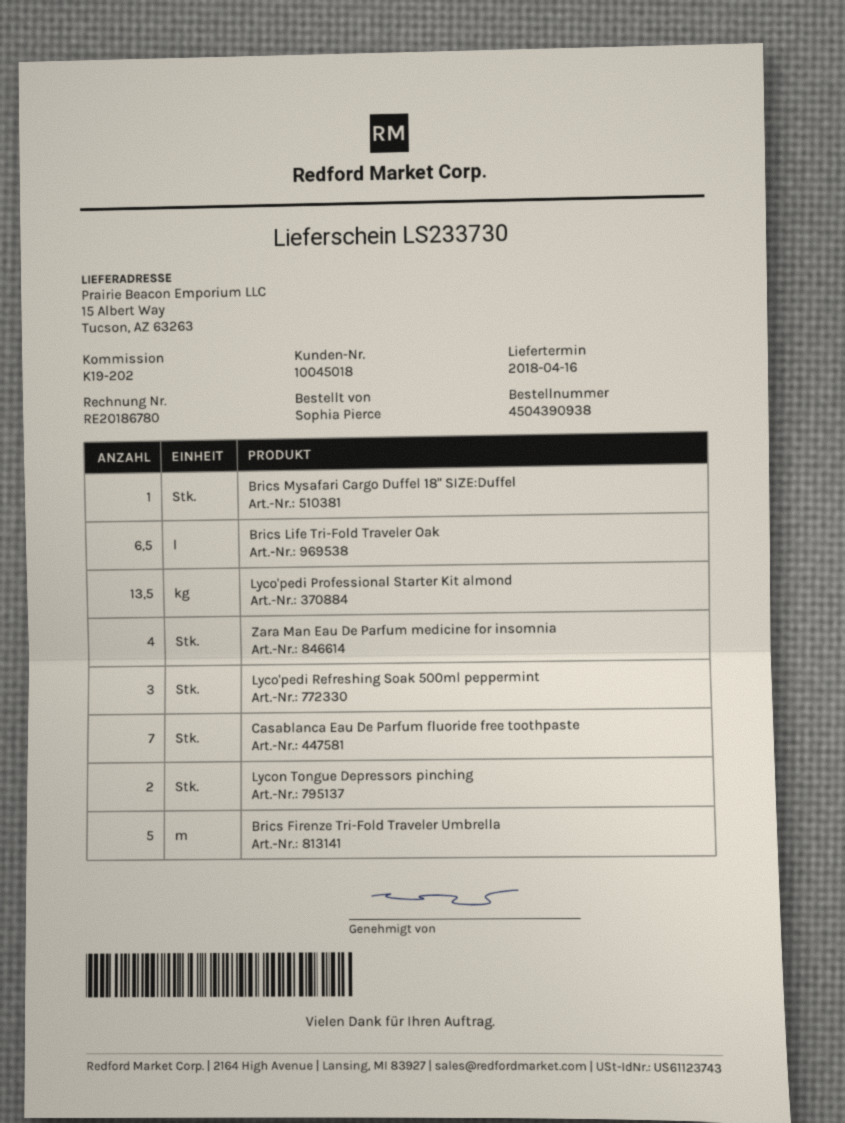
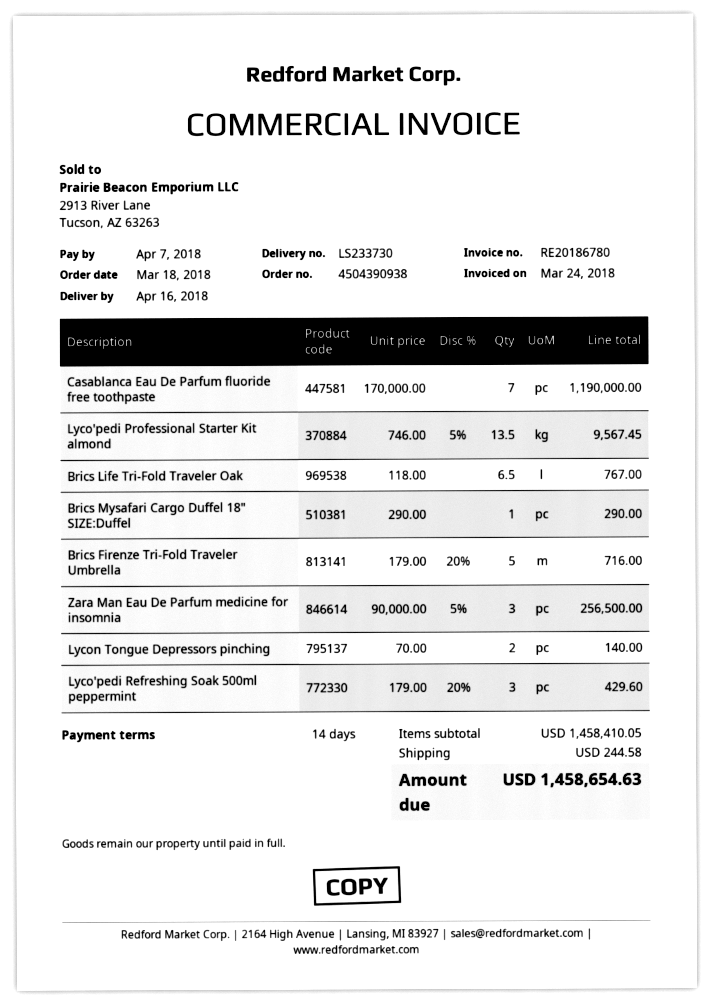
Zara Man Eau De Parfum medicine for insomnia: 4 -> 3

